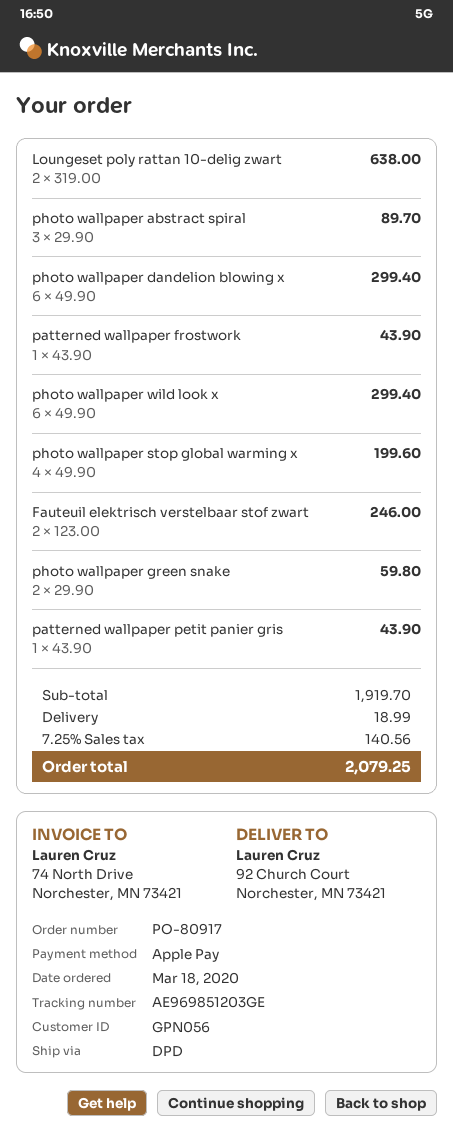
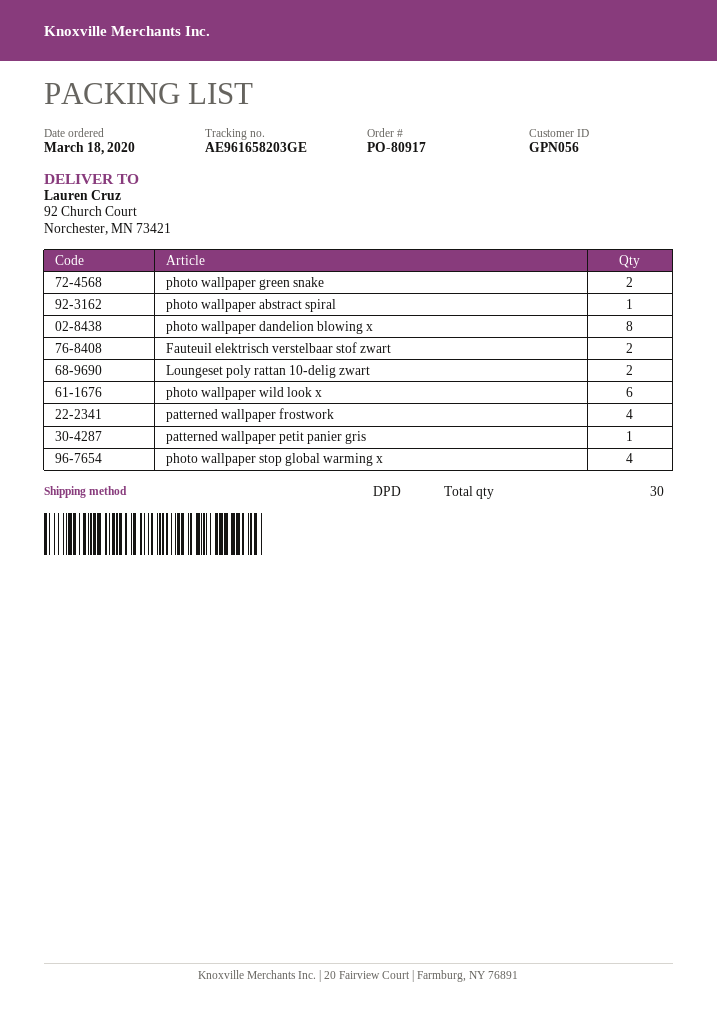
tracking number: AE969851203GE -> AE961658203GE
photo wallpaper abstract spiral: 3 -> 1
photo wallpaper dandelion blowing x: 6 -> 8
patterned wallpaper frostwork: 1 -> 4

